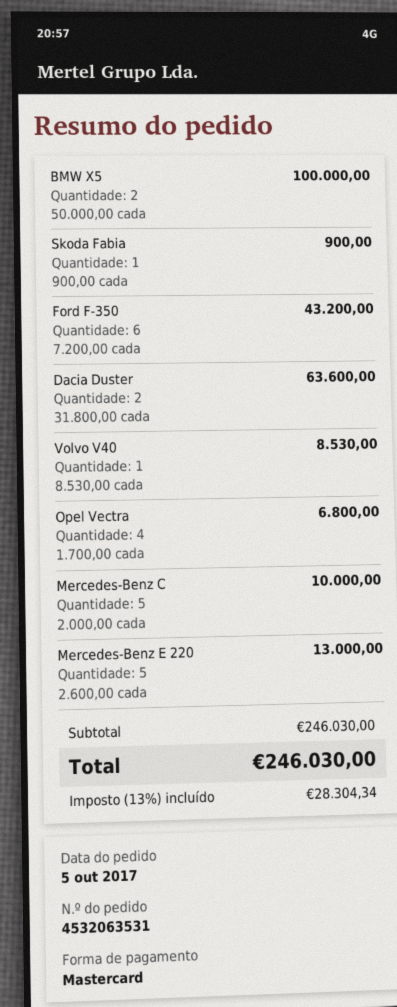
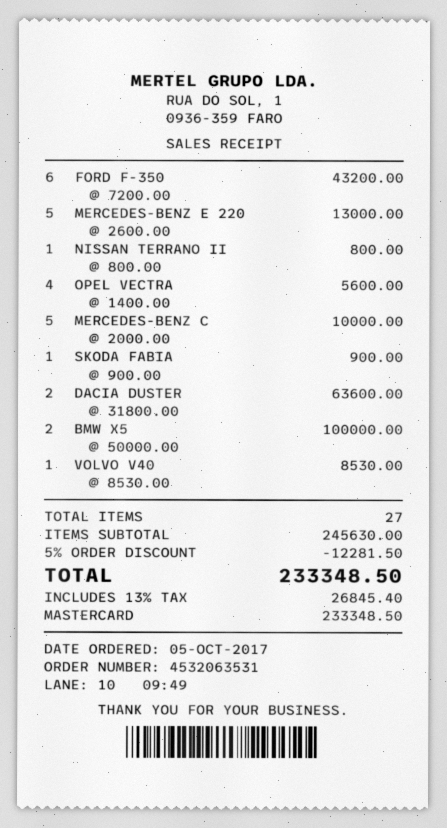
Opel Vectra: 4 x 1700.00 = 6800.00 -> 4 x 1400.00 = 5600.00
NISSAN TERRANO II: none -> 1 x 800.00 = 800.00
subtotal: 246030.00 -> 245630.00
discount: none -> 5% = 12281.50
tax: 13% = 28304.34 -> 13% = 26845.40
total: 246030.00 -> 233348.50

